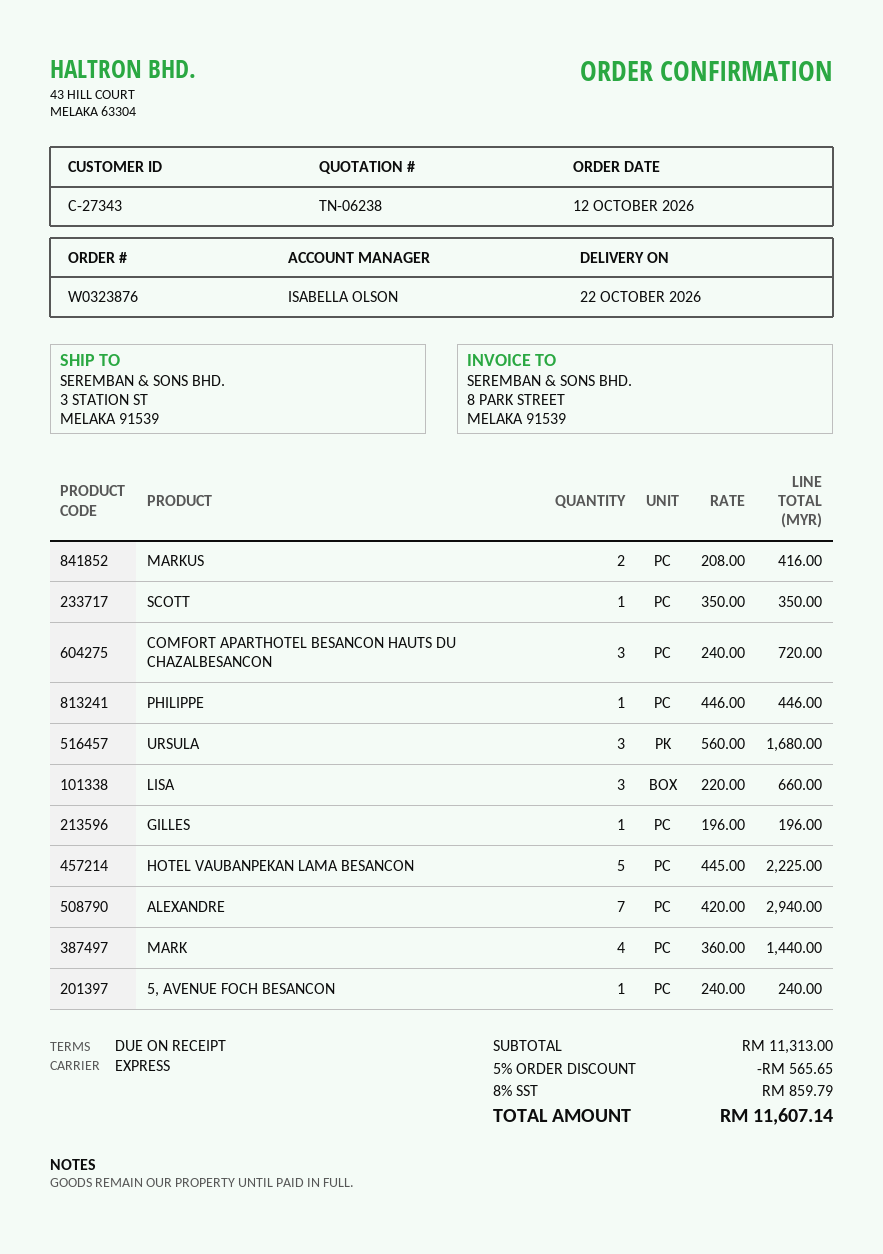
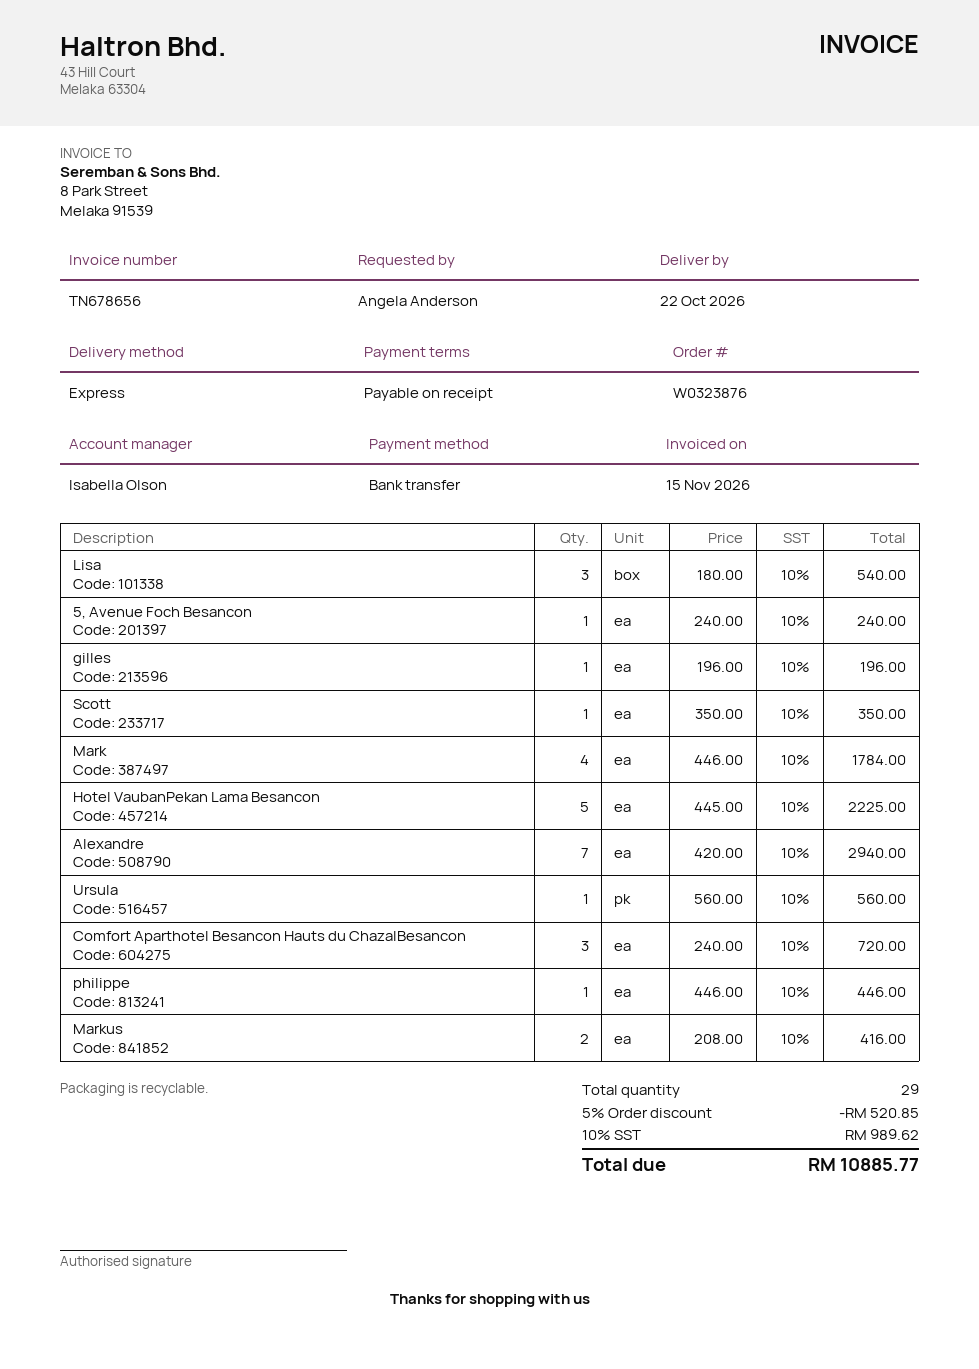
URSULA: 3 x 560.00 = 1680.00 -> 1 x 560.00 = 560.00
LISA: 3 x 220.00 = 660.00 -> 3 x 180.00 = 540.00
MARK: 4 x 360.00 = 1440.00 -> 4 x 446.00 = 1784.00
discount: 5% = 565.65 -> 5% = 520.85
tax: 8% = 859.79 -> 10% = 989.62
total: 11607.14 -> 10885.77

